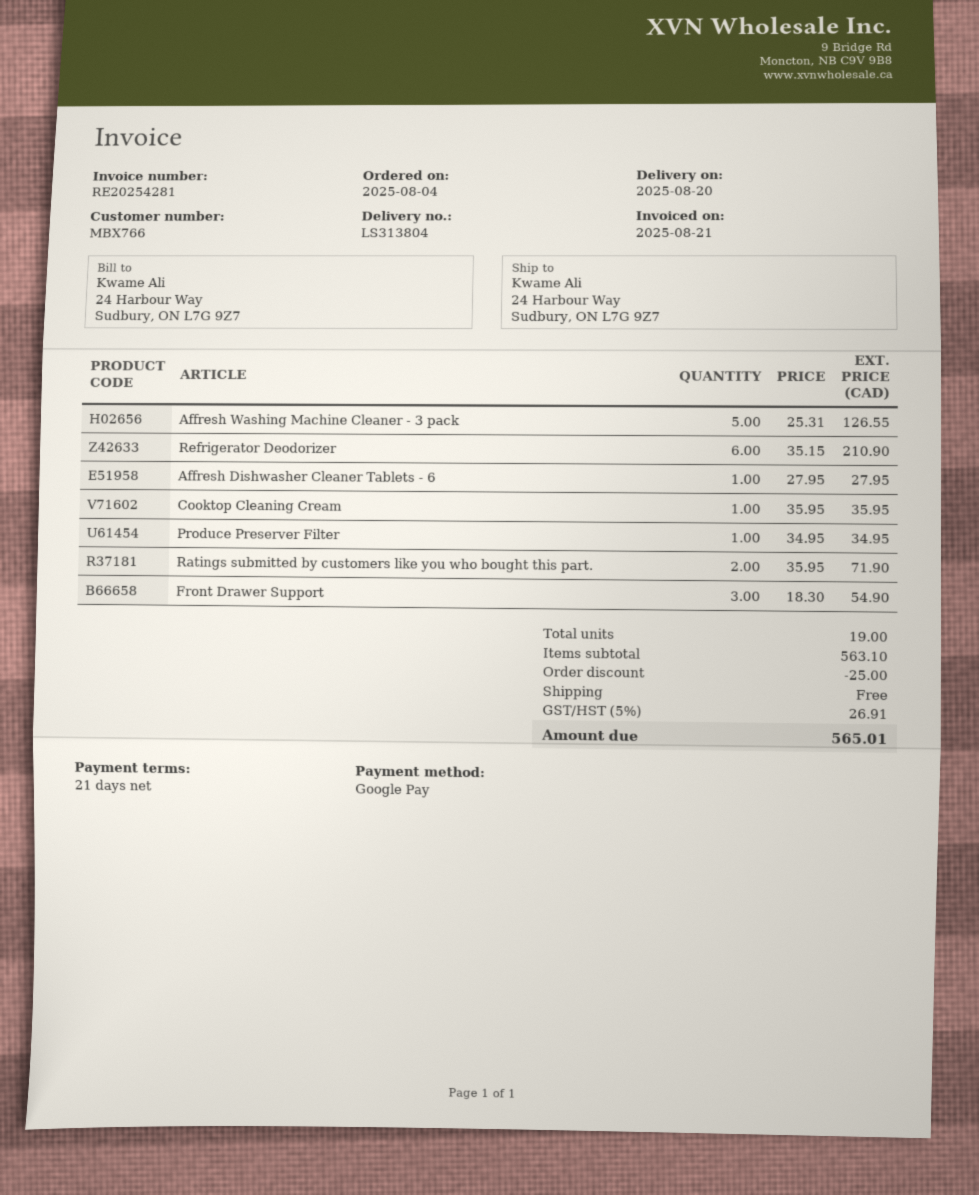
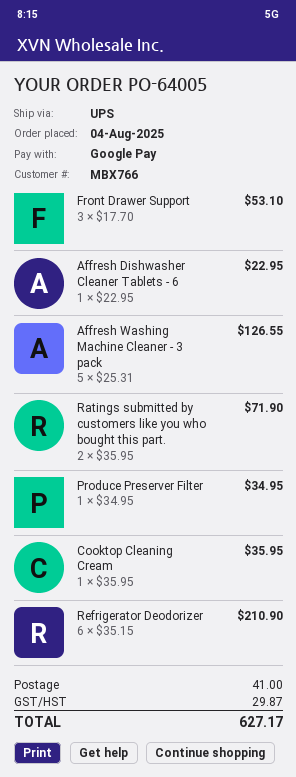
Affresh Dishwasher Cleaner Tablets - 6: 1 x 27.95 = 27.95 -> 1 x 22.95 = 22.95
Front Drawer Support: 3 x 18.30 = 54.90 -> 3 x 17.70 = 53.10
discount: 25.00 -> none
shipping: 0.00 -> 41.00
tax: 26.91 -> 29.87
total: 565.01 -> 627.17

